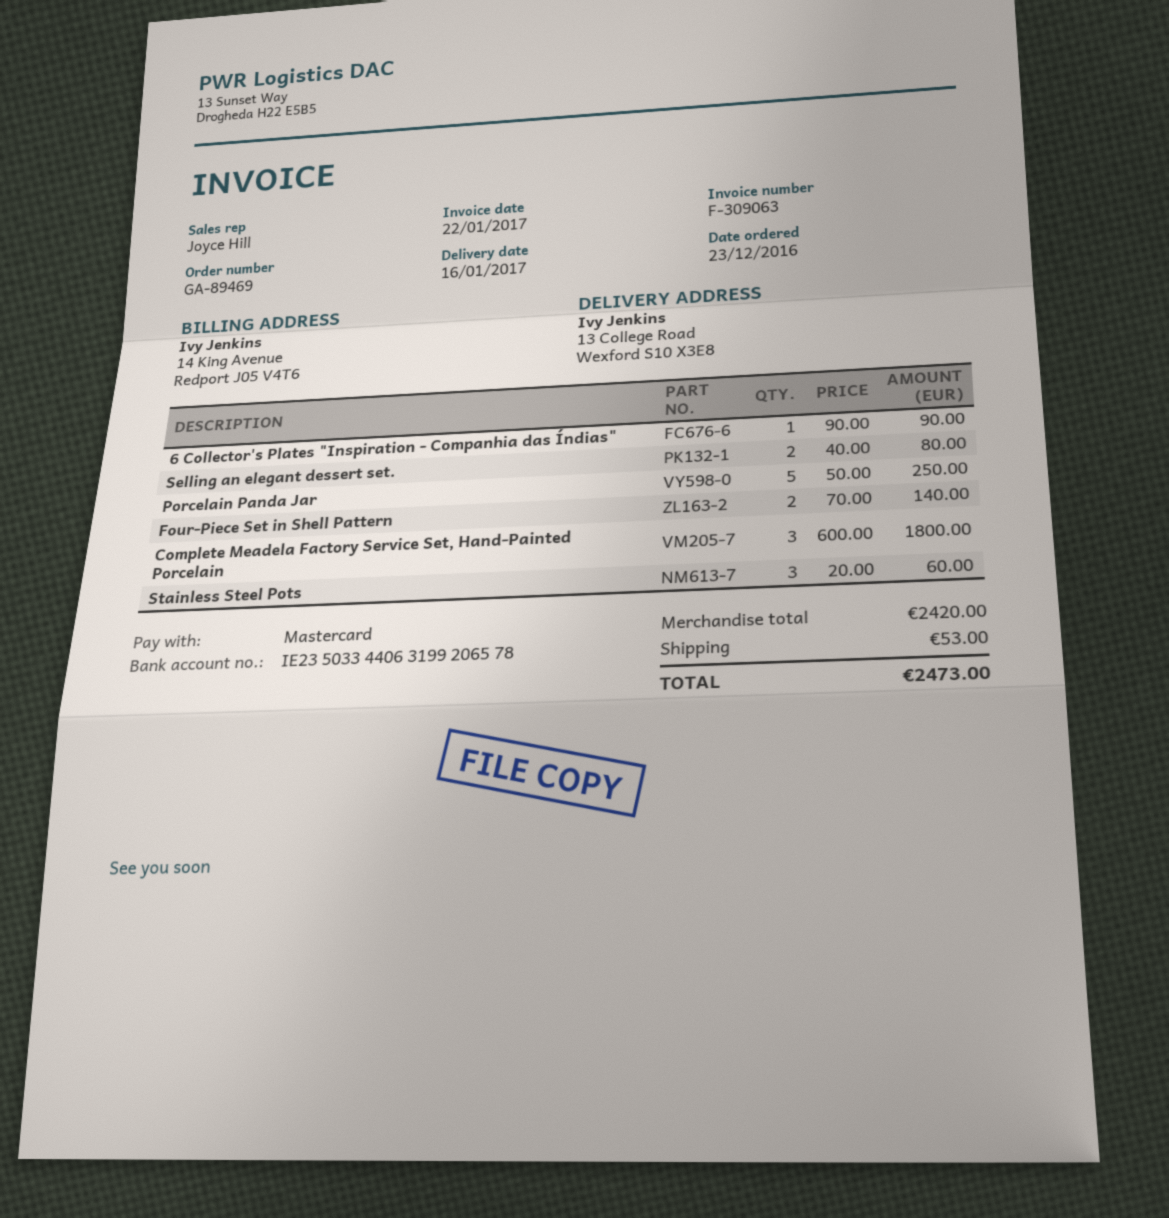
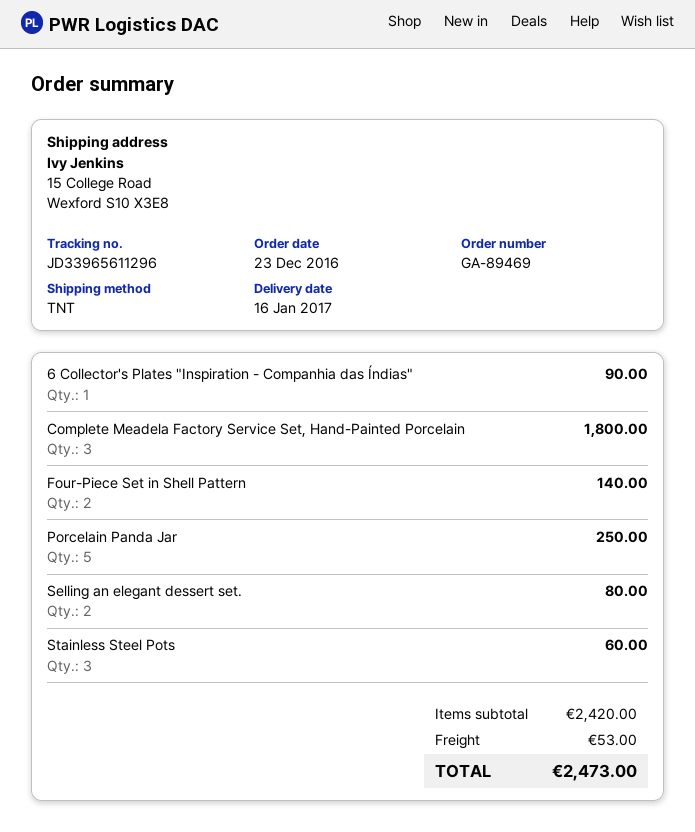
ship to: 13 College Road, Wexford S10 X3E8 -> 15 College Road, Wexford S10 X3E8

